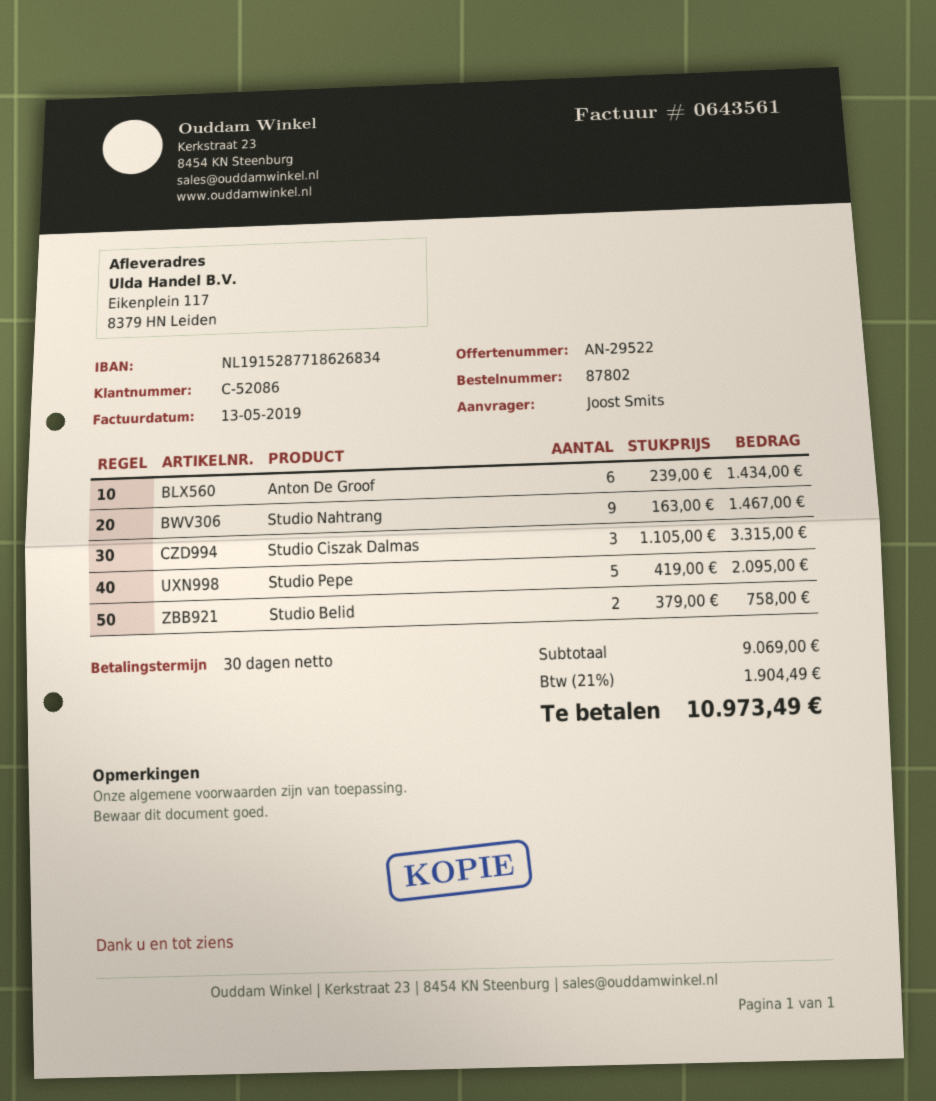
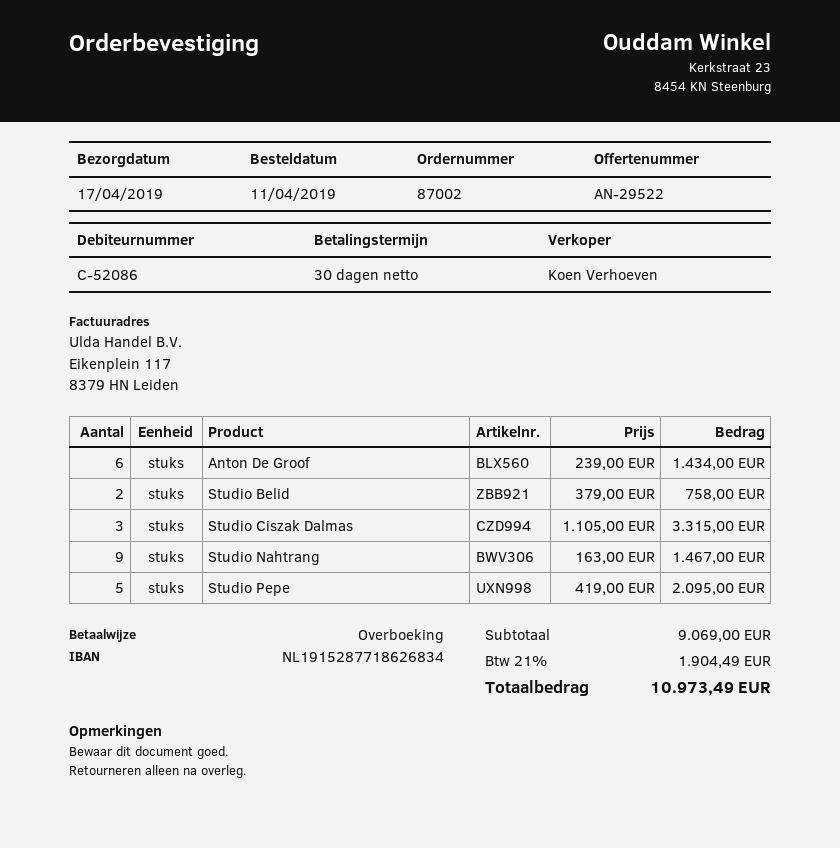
order number: 87802 -> 87002

